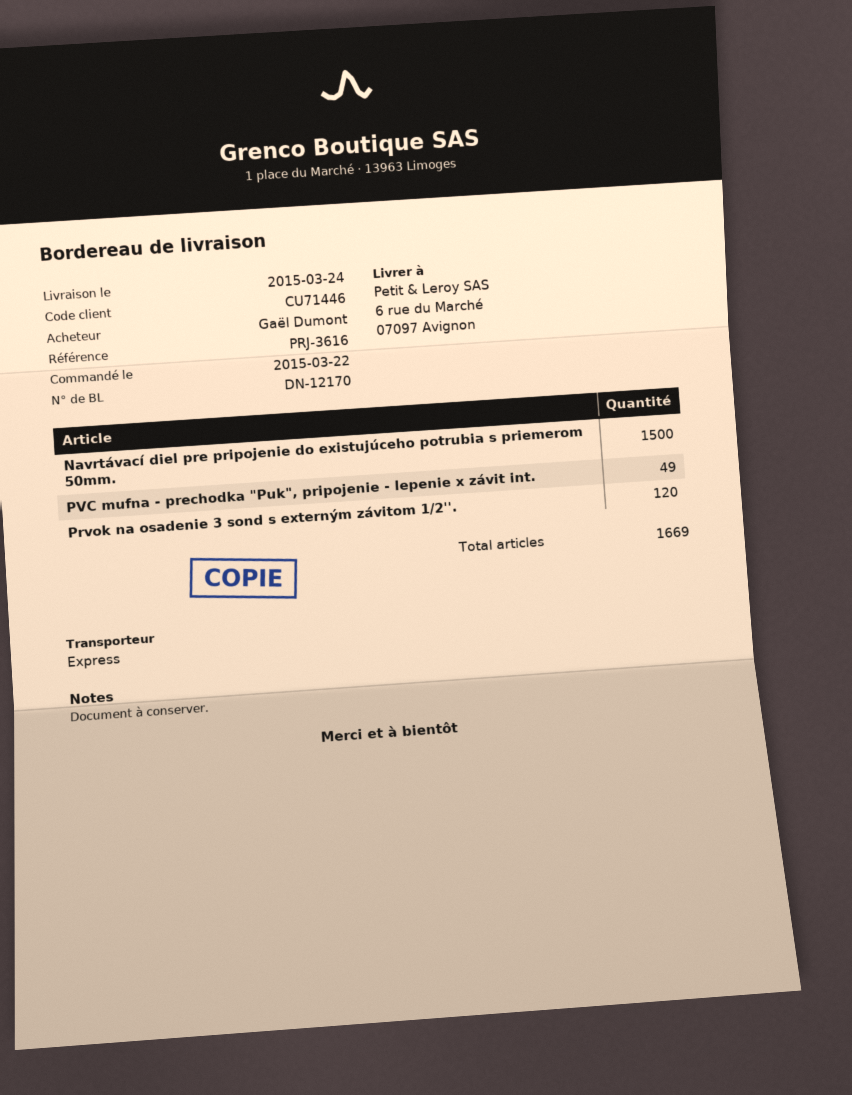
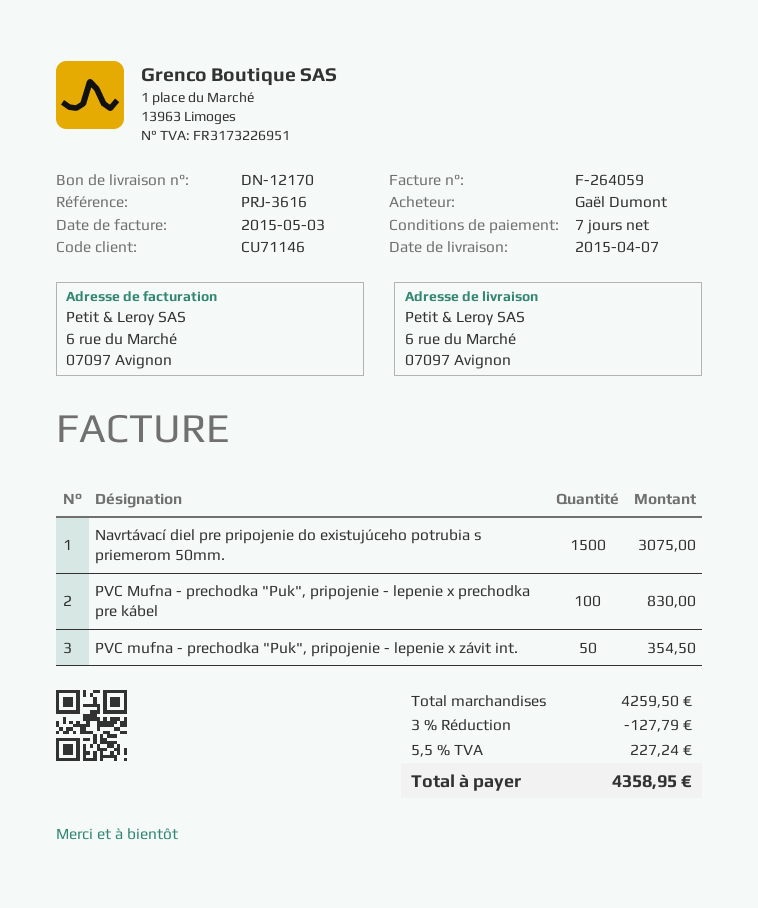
delivery date: 2015-03-24 -> 2015-04-07
customer number: CU71446 -> CU71146
PVC mufna - prechodka "Puk", pripojenie - lepenie x závit int.: 49 -> 50
Prvok na osadenie 3 sond s externým závitom 1/2''.: 120 -> none
PVC Mufna - prechodka "Puk", pripojenie - lepenie x prechodka pre kábel: none -> 100

